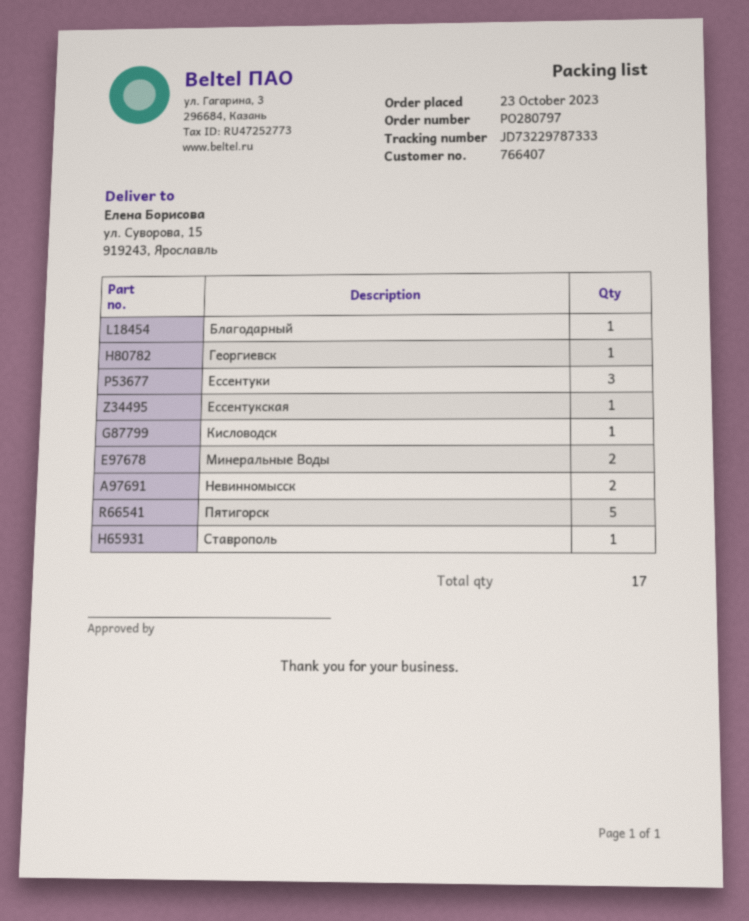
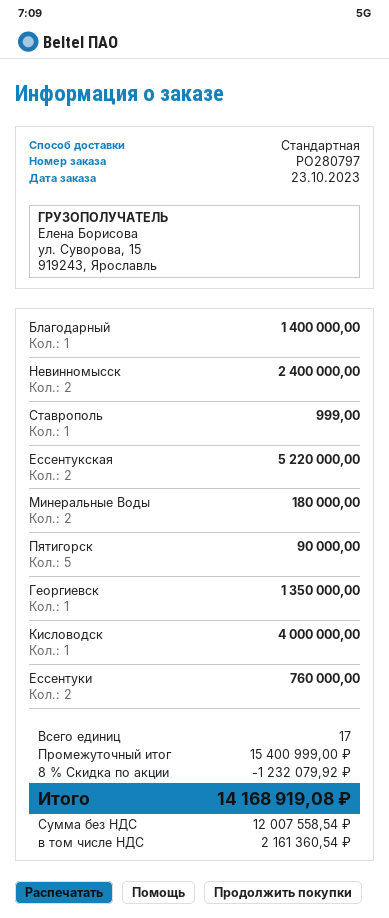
Ессентуки: 3 -> 2
Ессентукская: 1 -> 2

